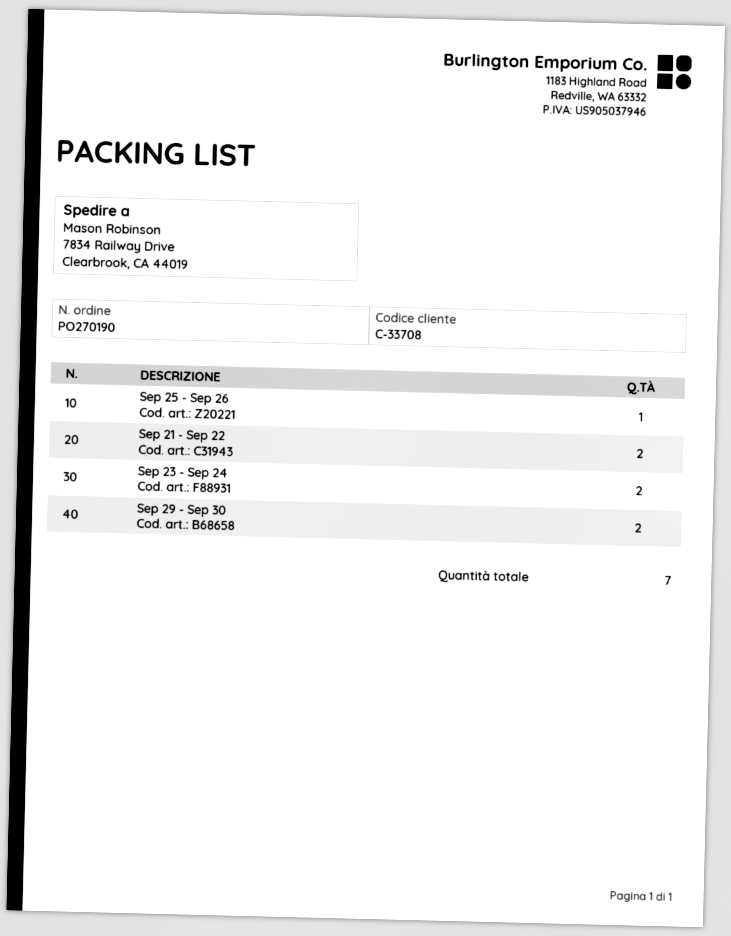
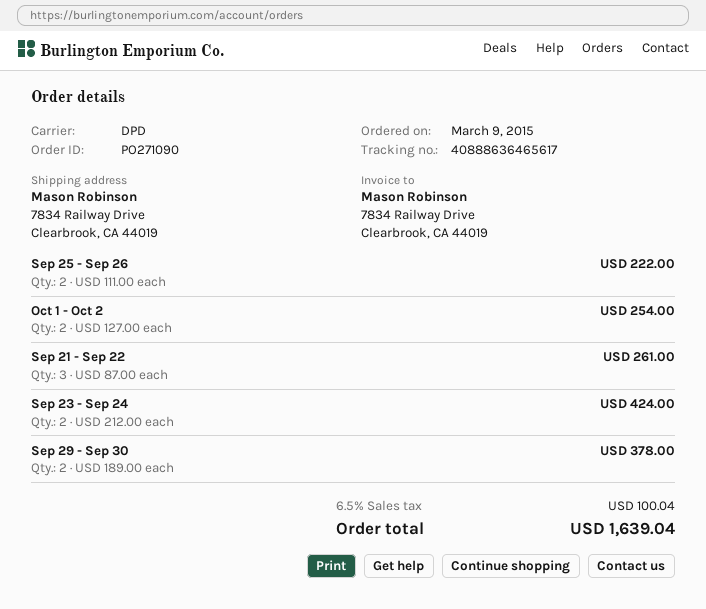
order number: PO270190 -> PO271090
Sep 25 - Sep 26: 1 -> 2
Sep 21 - Sep 22: 2 -> 3
Oct 1 - Oct 2: none -> 2

